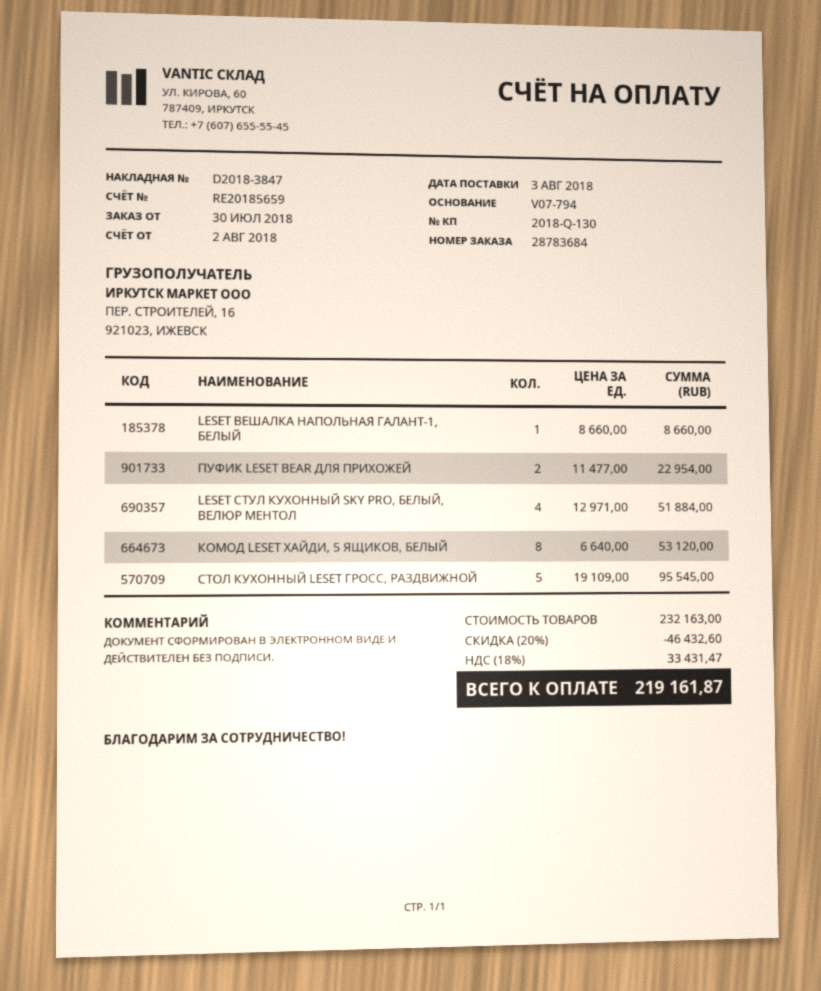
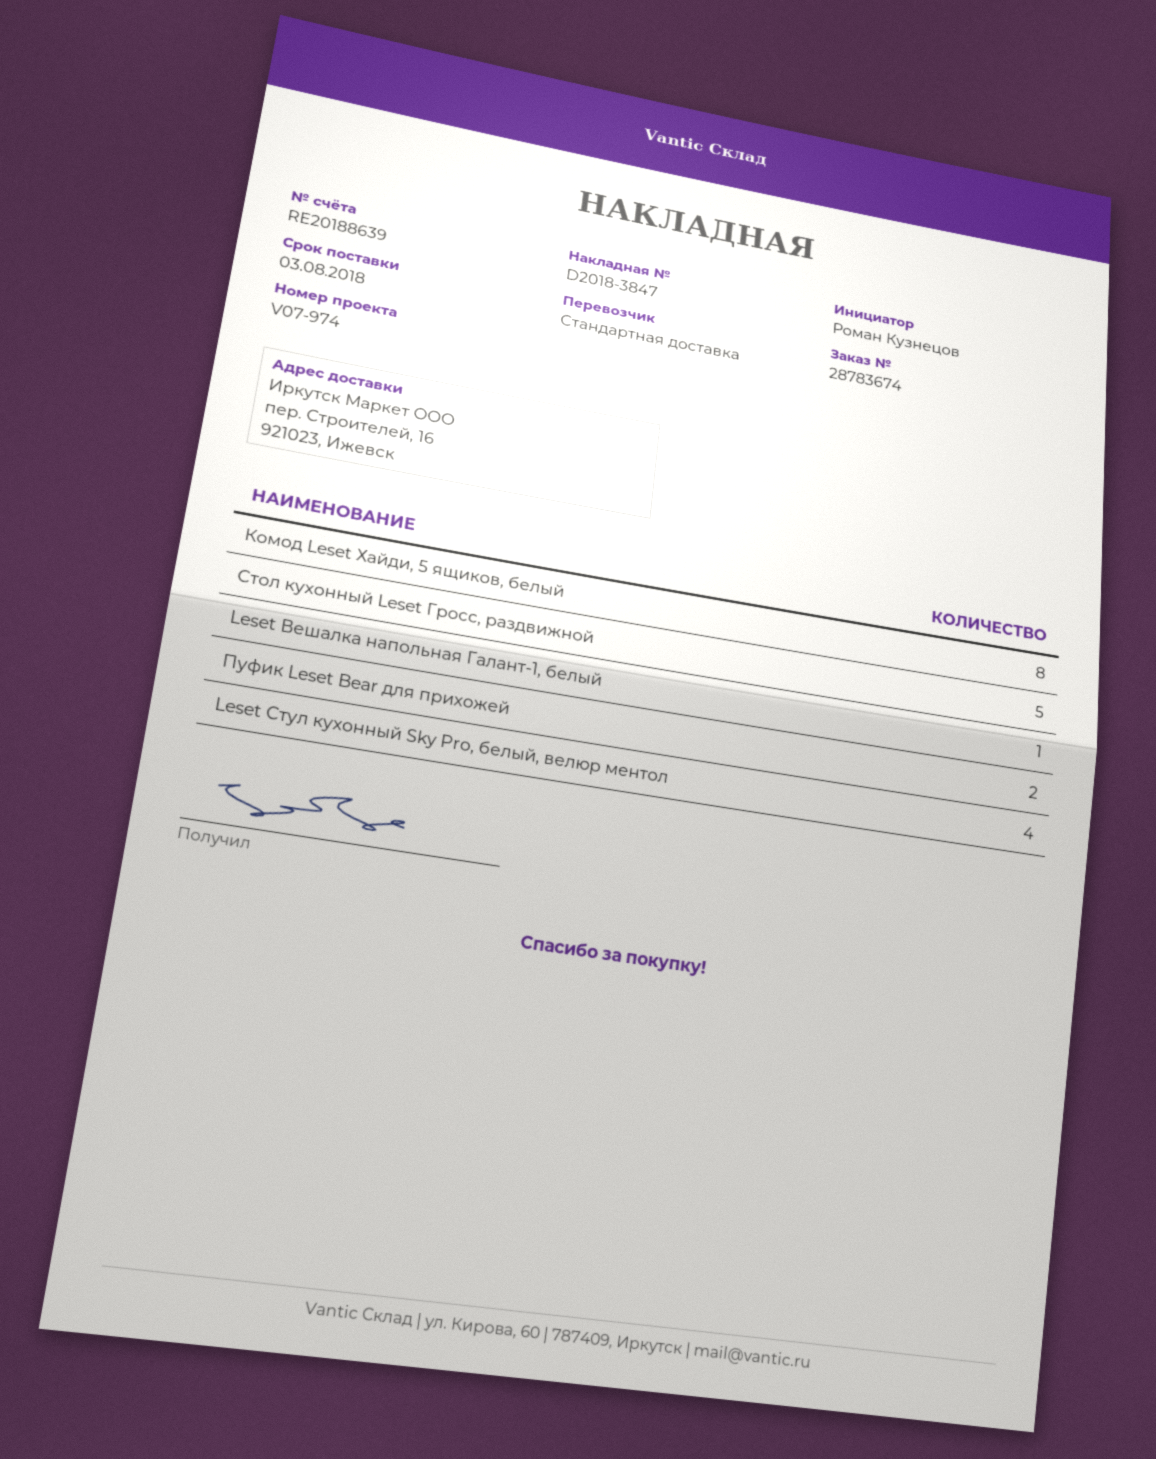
order number: 28783684 -> 28783674
invoice number: RE20185659 -> RE20188639
reference: V07-794 -> V07-974

